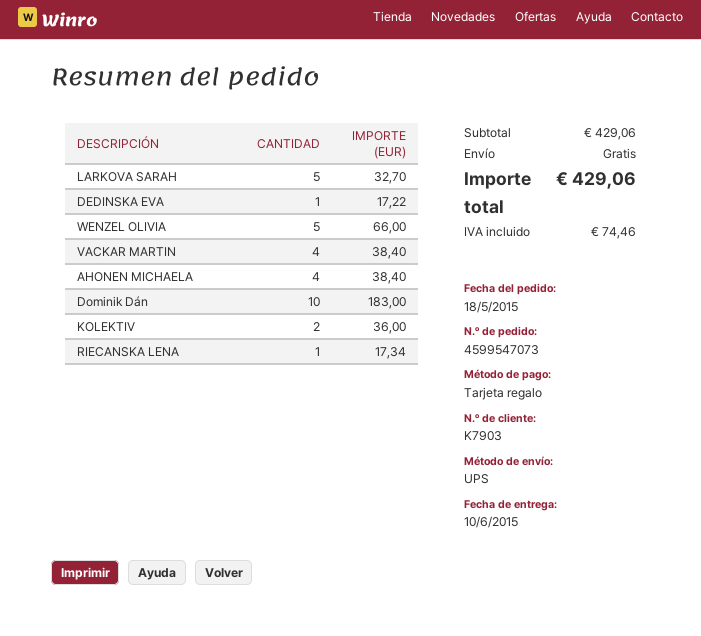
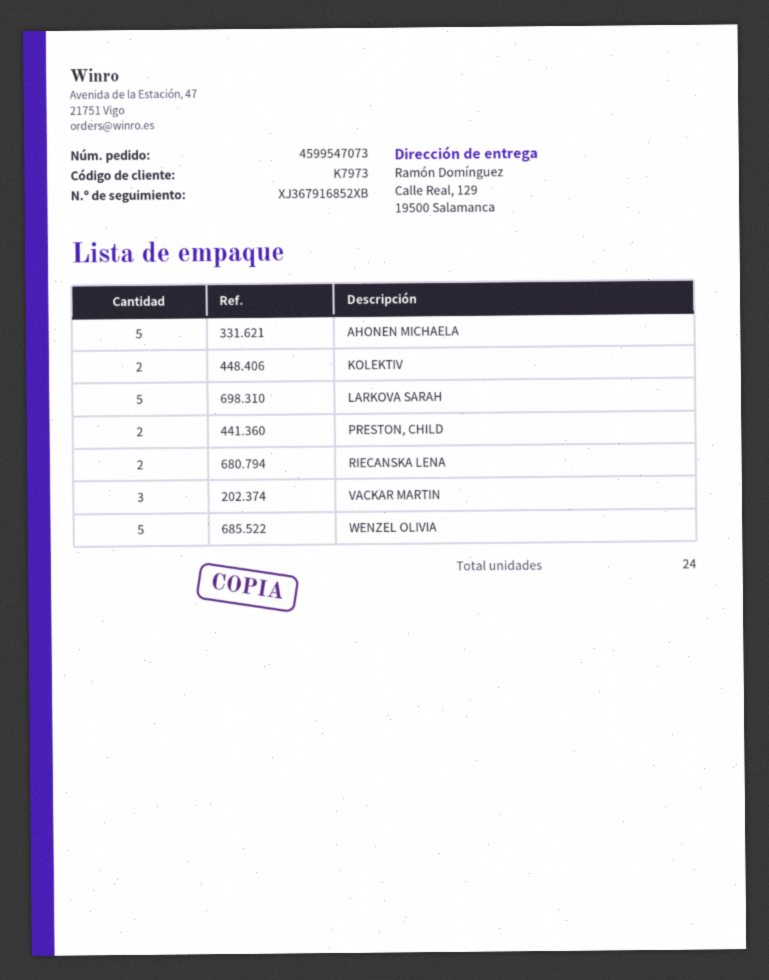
customer number: K7903 -> K7973
DEDINSKA EVA: 1 -> none
VACKAR MARTIN: 4 -> 3
AHONEN MICHAELA: 4 -> 5
Dominik Dán: 10 -> none
RIECANSKA LENA: 1 -> 2
PRESTON, CHILD: none -> 2

